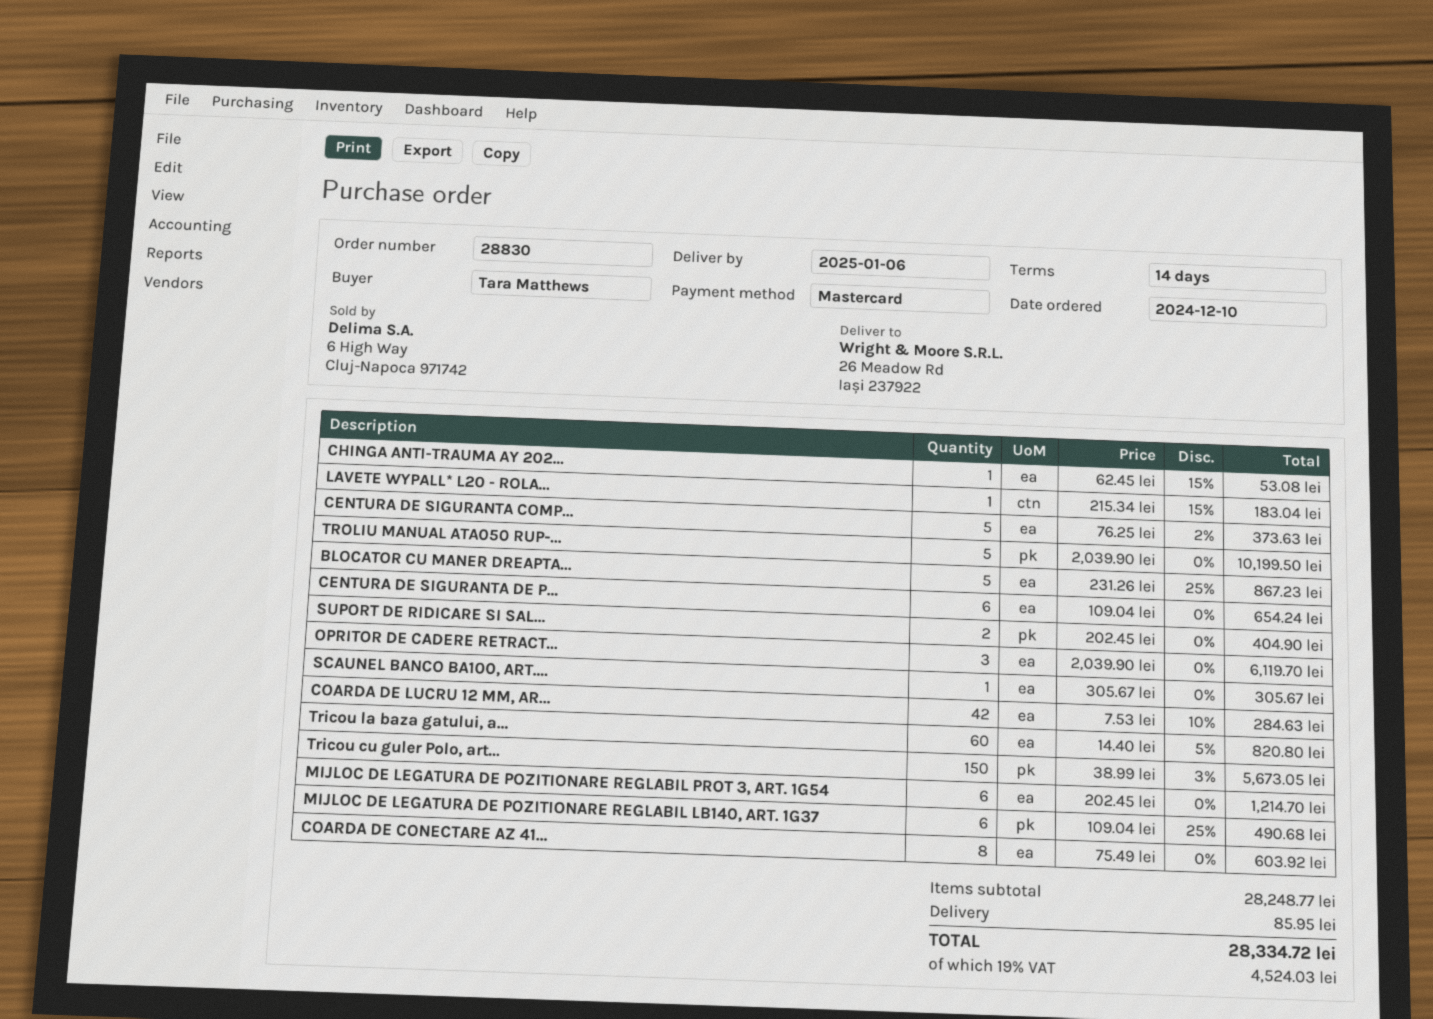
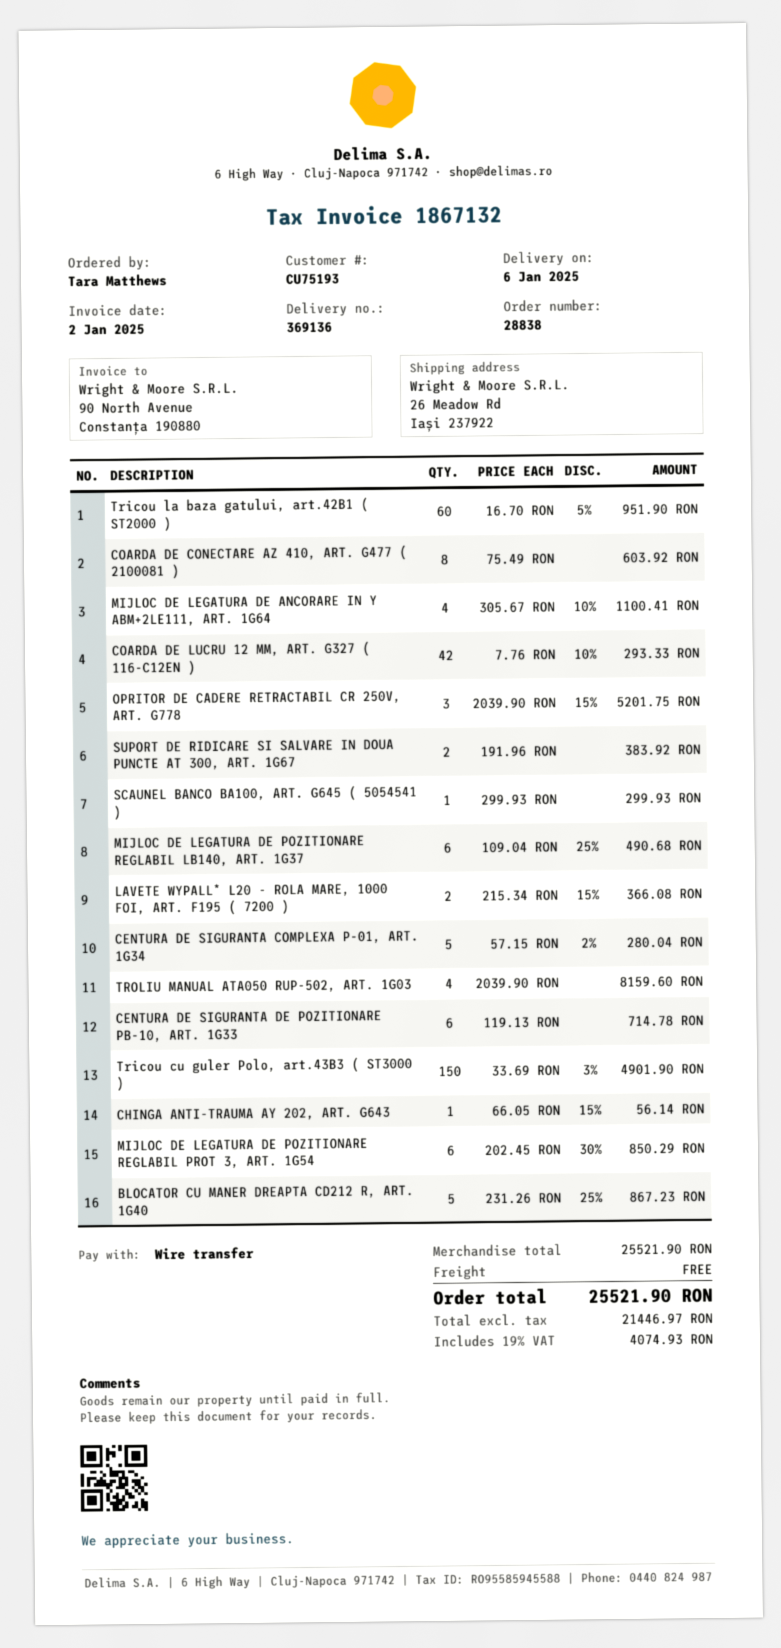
order number: 28830 -> 28838
payment method: Mastercard -> bank transfer
CHINGA ANTI-TRAUMA AY 202...: 1 x 62.45 - 15% = 53.08 -> 1 x 66.05 - 15% = 56.14
LAVETE WYPALL* L20 - ROLA...: 1 x 215.34 - 15% = 183.04 -> 2 x 215.34 - 15% = 366.08
CENTURA DE SIGURANTA COMP...: 5 x 76.25 - 2% = 373.63 -> 5 x 57.15 - 2% = 280.04
TROLIU MANUAL ATA050 RUP-...: 5 x 2039.90 = 10199.50 -> 4 x 2039.90 = 8159.60
CENTURA DE SIGURANTA DE P...: 6 x 109.04 = 654.24 -> 6 x 119.13 = 714.78
SUPORT DE RIDICARE SI SAL...: 2 x 202.45 = 404.90 -> 2 x 191.96 = 383.92
OPRITOR DE CADERE RETRACT...: 3 x 2039.90 = 6119.70 -> 3 x 2039.90 - 15% = 5201.75
SCAUNEL BANCO BA100, ART....: 1 x 305.67 = 305.67 -> 1 x 299.93 = 299.93
COARDA DE LUCRU 12 MM, AR...: 42 x 7.53 - 10% = 284.63 -> 42 x 7.76 - 10% = 293.33
Tricou la baza gatului, a...: 60 x 14.40 - 5% = 820.80 -> 60 x 16.70 - 5% = 951.90
Tricou cu guler Polo, art...: 150 x 38.99 - 3% = 5673.05 -> 150 x 33.69 - 3% = 4901.90
MIJLOC DE LEGATURA DE POZITIONARE REGLABIL PROT 3, ART. 1G54: 6 x 202.45 = 1214.70 -> 6 x 202.45 - 30% = 850.29
MIJLOC DE LEGATURA DE ANCORARE IN Y ABM+2LE111, ART. 1G64: none -> 4 x 305.67 - 10% = 1100.41
subtotal: 28248.77 -> 25521.90
shipping: 85.95 -> 0.00
tax: 19% = 4524.03 -> 19% = 4074.93
total: 28334.72 -> 25521.90

